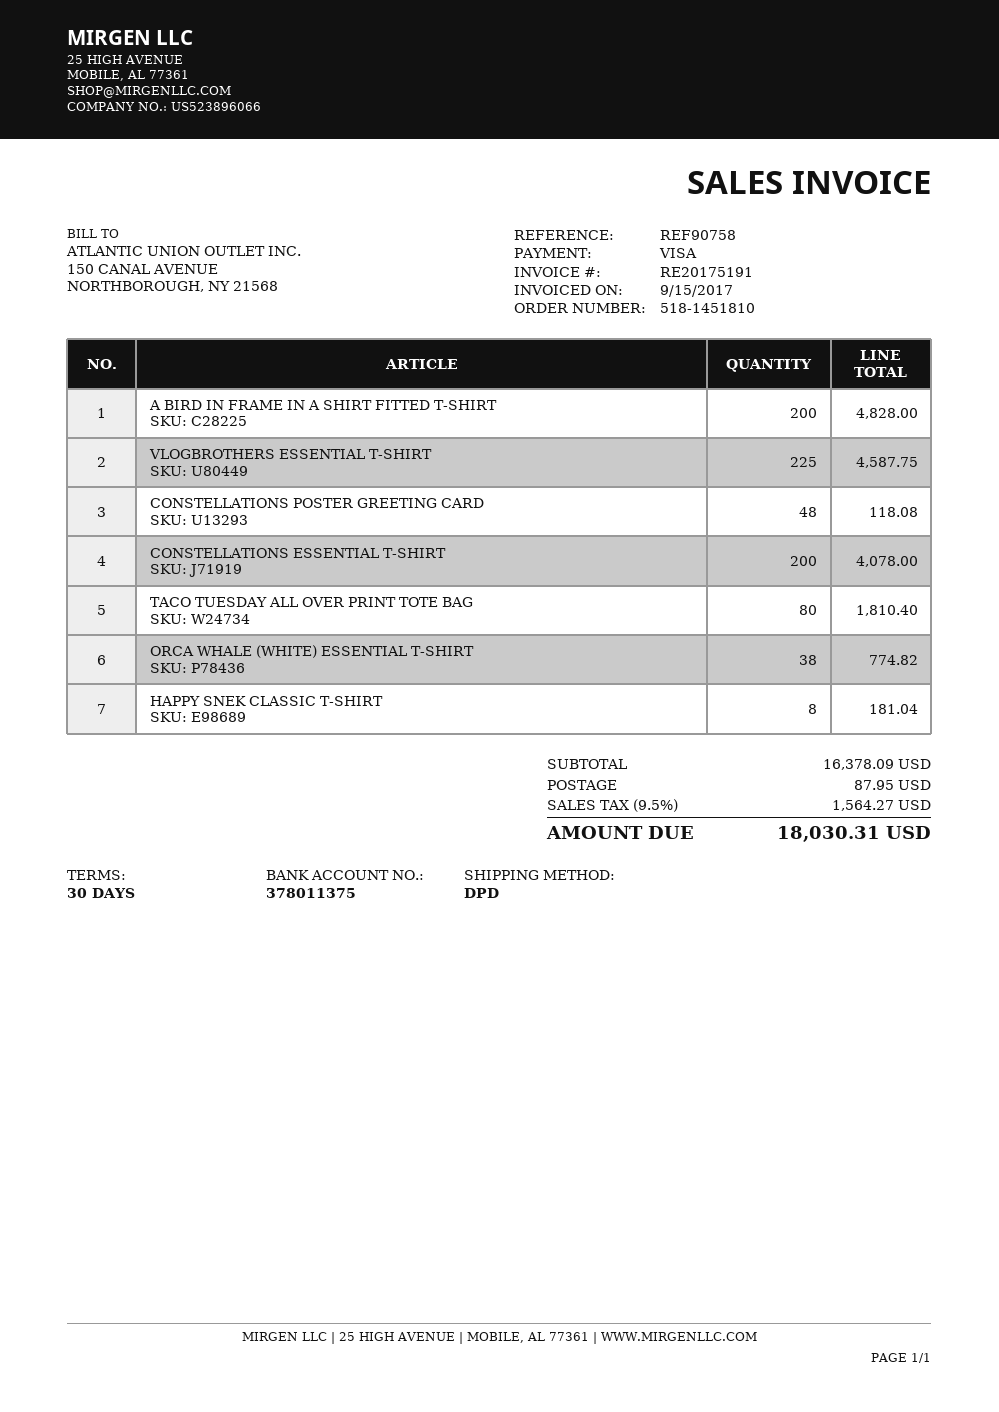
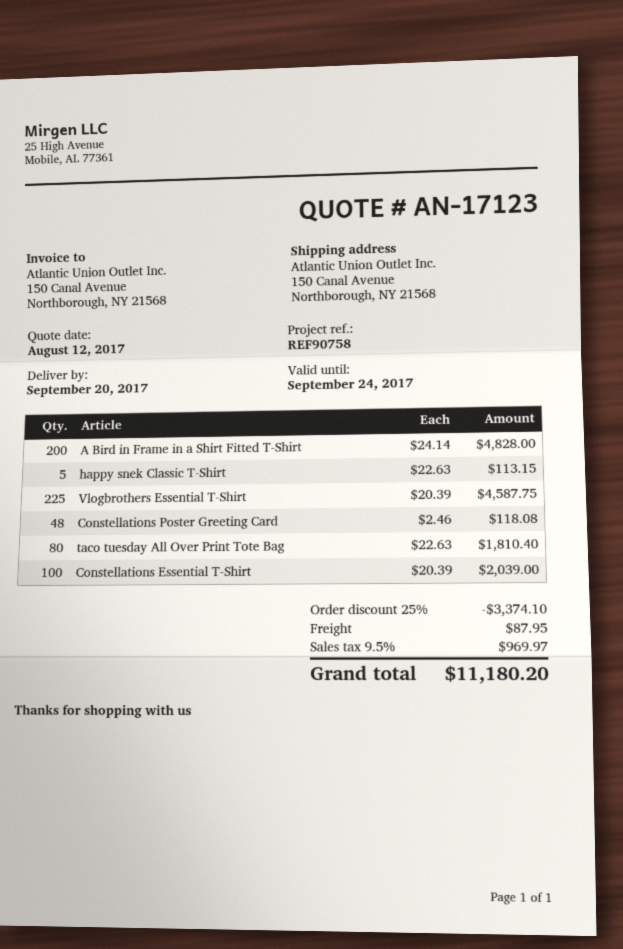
CONSTELLATIONS ESSENTIAL T-SHIRT: 200 for 4078.00 -> 100 for 2039.00
ORCA WHALE (WHITE) ESSENTIAL T-SHIRT: 38 for 774.82 -> none
HAPPY SNEK CLASSIC T-SHIRT: 8 for 181.04 -> 5 for 113.15
discount: none -> 25% = 3374.10
tax: 9.5% = 1564.27 -> 9.5% = 969.97
total: 18030.31 -> 11180.20

